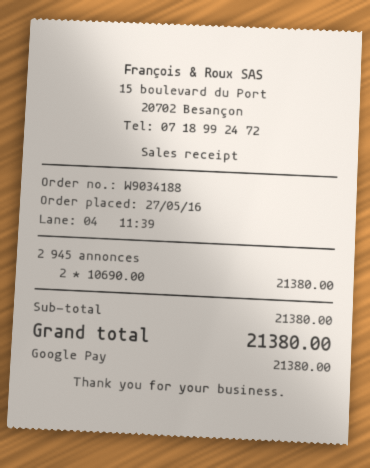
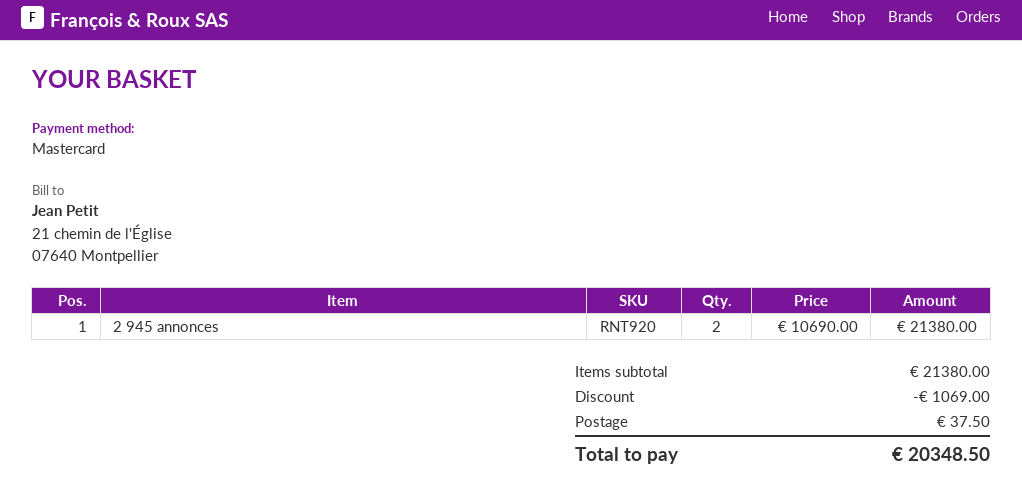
payment method: Google Pay -> Mastercard
discount: none -> 1069.00
shipping: none -> 37.50
total: 21380.00 -> 20348.50

